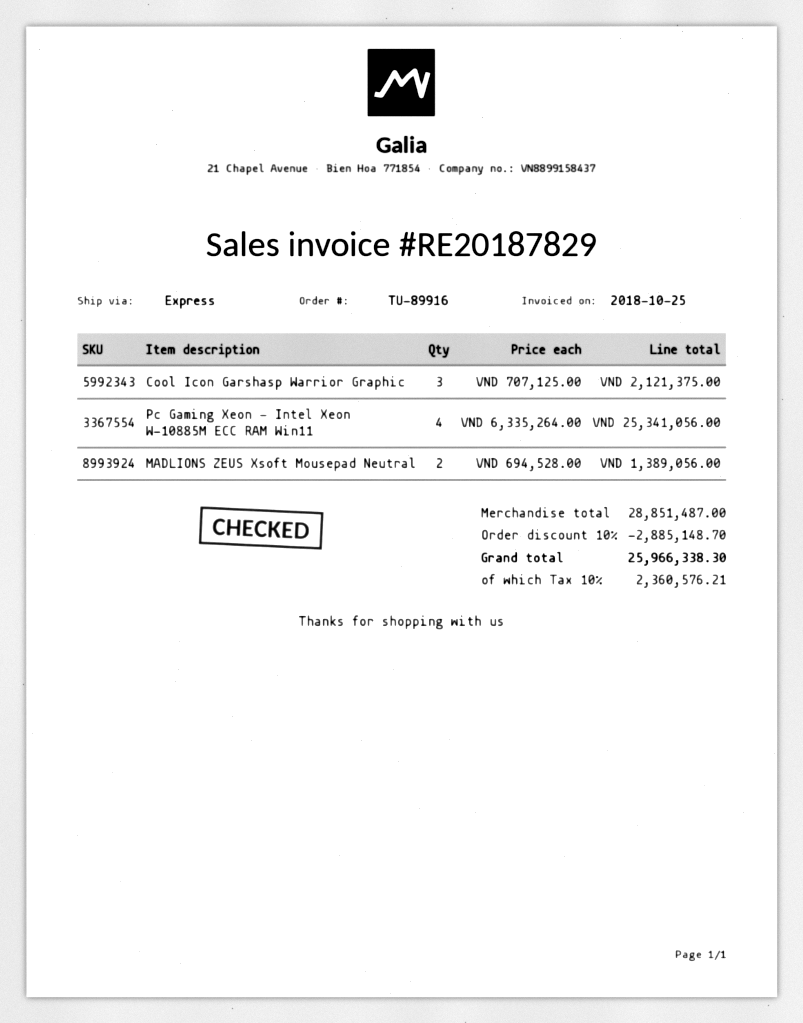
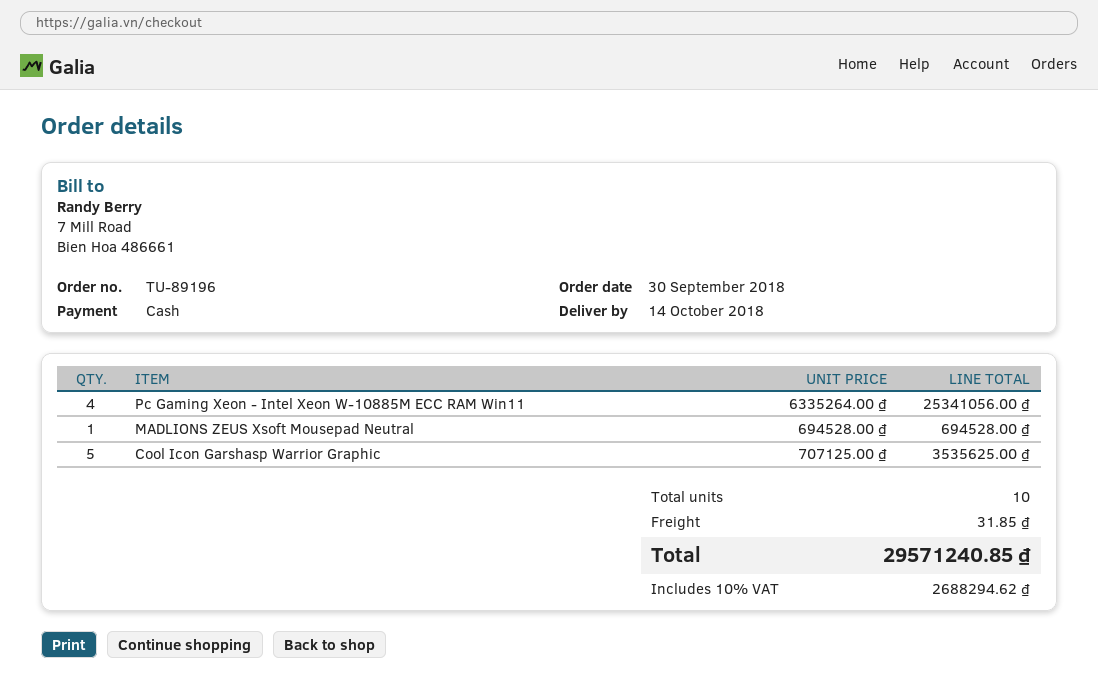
order number: TU-89916 -> TU-89196
Cool Icon Garshasp Warrior Graphic: 3 x 707125.00 = 2121375.00 -> 5 x 707125.00 = 3535625.00
MADLIONS ZEUS Xsoft Mousepad Neutral: 2 x 694528.00 = 1389056.00 -> 1 x 694528.00 = 694528.00
discount: 10% = 2885148.70 -> none
shipping: none -> 31.85
tax: 10% = 2360576.21 -> 10% = 2688294.62
total: 25966338.30 -> 29571240.85

